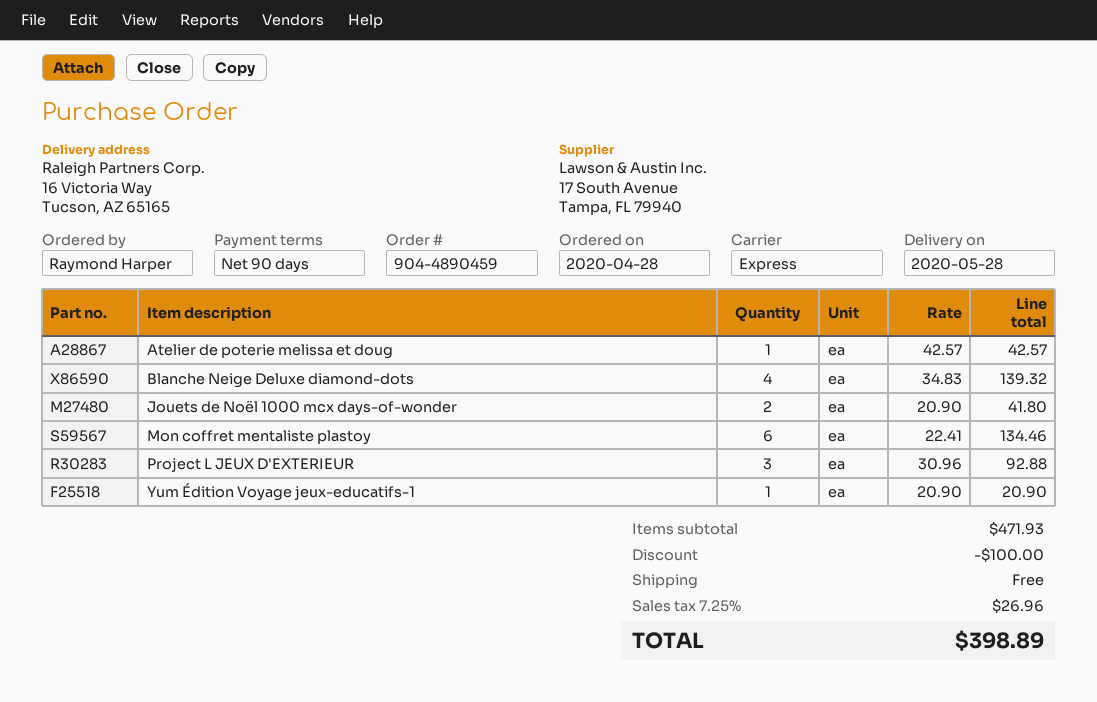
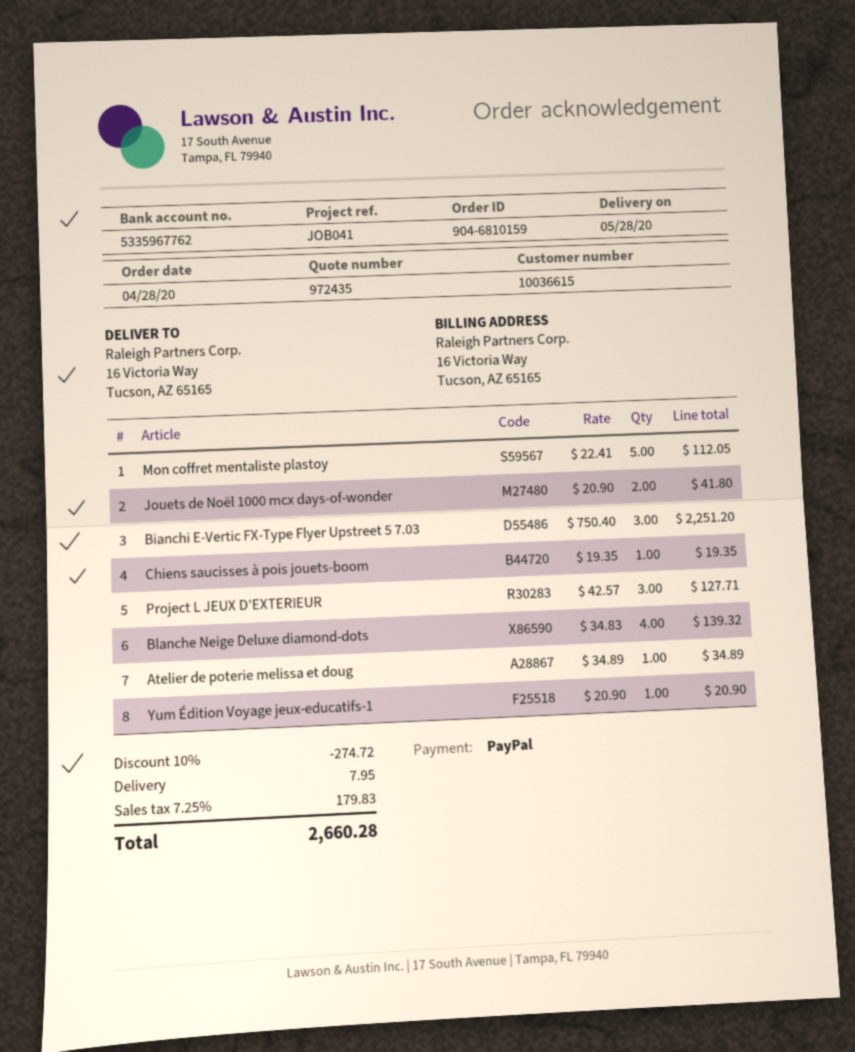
order number: 904-4890459 -> 904-6810159
Atelier de poterie melissa et doug: 1 x 42.57 = 42.57 -> 1 x 34.89 = 34.89
Mon coffret mentaliste plastoy: 6 x 22.41 = 134.46 -> 5 x 22.41 = 112.05
Project L JEUX D'EXTERIEUR: 3 x 30.96 = 92.88 -> 3 x 42.57 = 127.71
Bianchi E-Vertic FX-Type Flyer Upstreet 5 7.03: none -> 3 x 750.40 = 2251.20
Chiens saucisses à pois jouets-boom: none -> 1 x 19.35 = 19.35
discount: 100.00 -> 274.72
shipping: 0.00 -> 7.95
tax: 7.25% = 26.96 -> 7.25% = 179.83
total: 398.89 -> 2660.28

